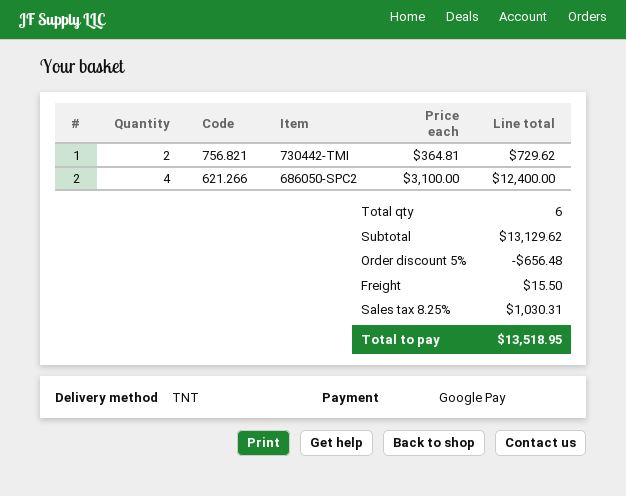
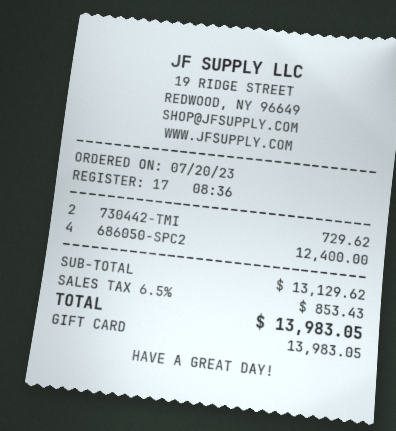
payment method: Google Pay -> gift card
discount: 5% = 656.48 -> none
shipping: 15.50 -> none
tax: 8.25% = 1030.31 -> 6.5% = 853.43
total: 13518.95 -> 13983.05

